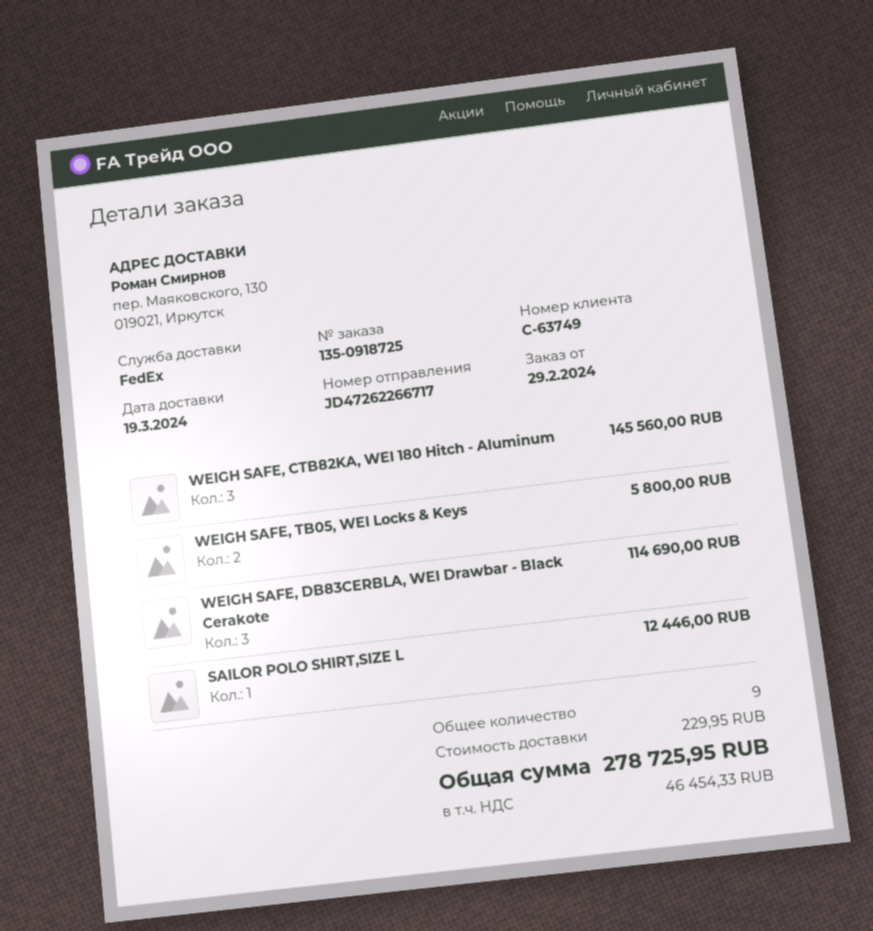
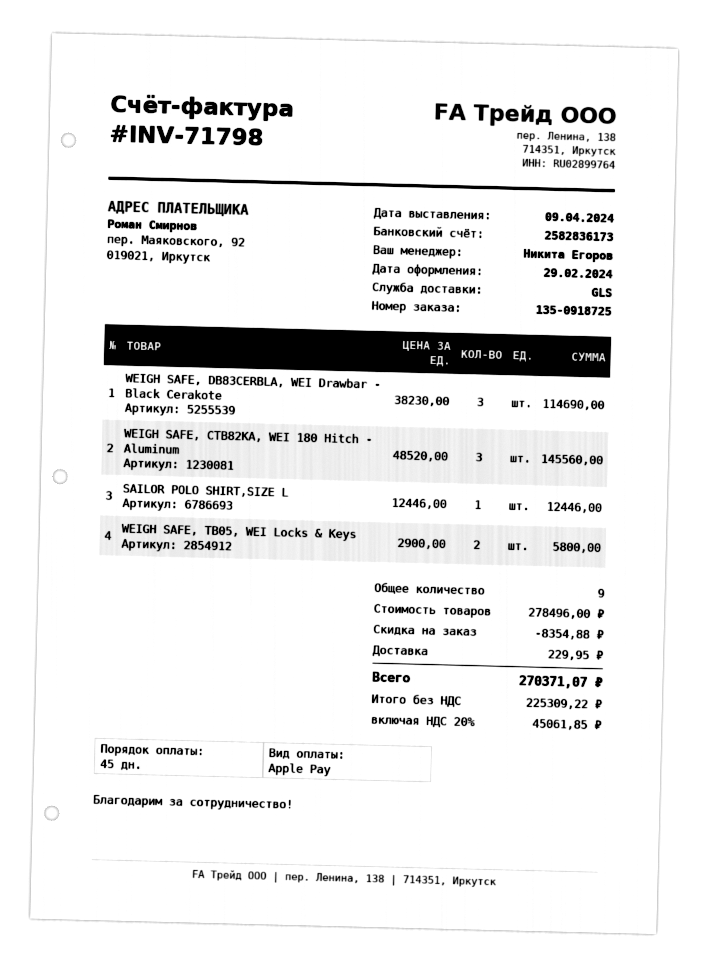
shipping method: FedEx -> GLS
discount: none -> 8354.88
tax: 46454.33 -> 45061.85
total: 278725.95 -> 270371.07

